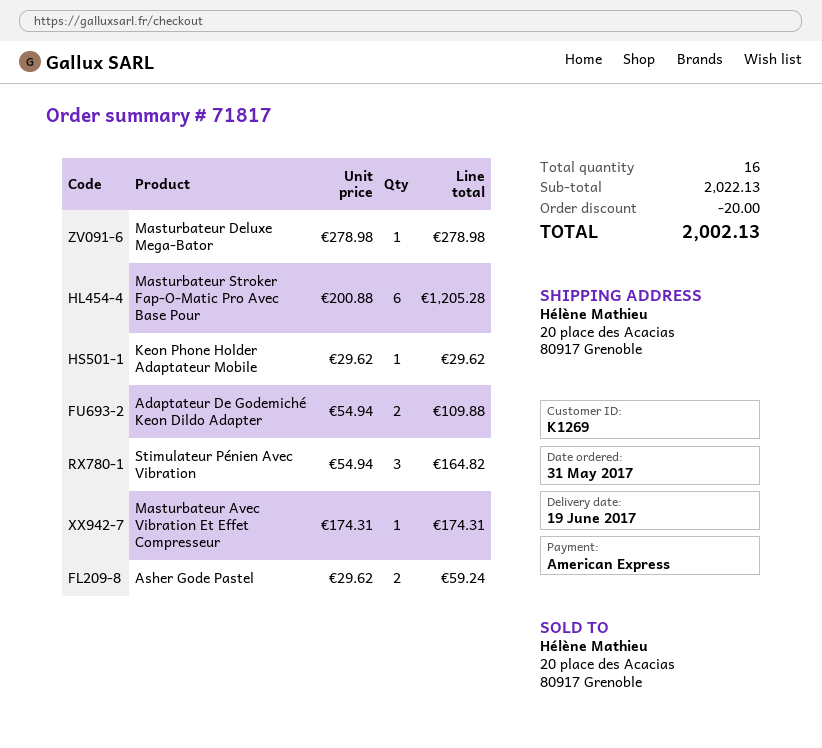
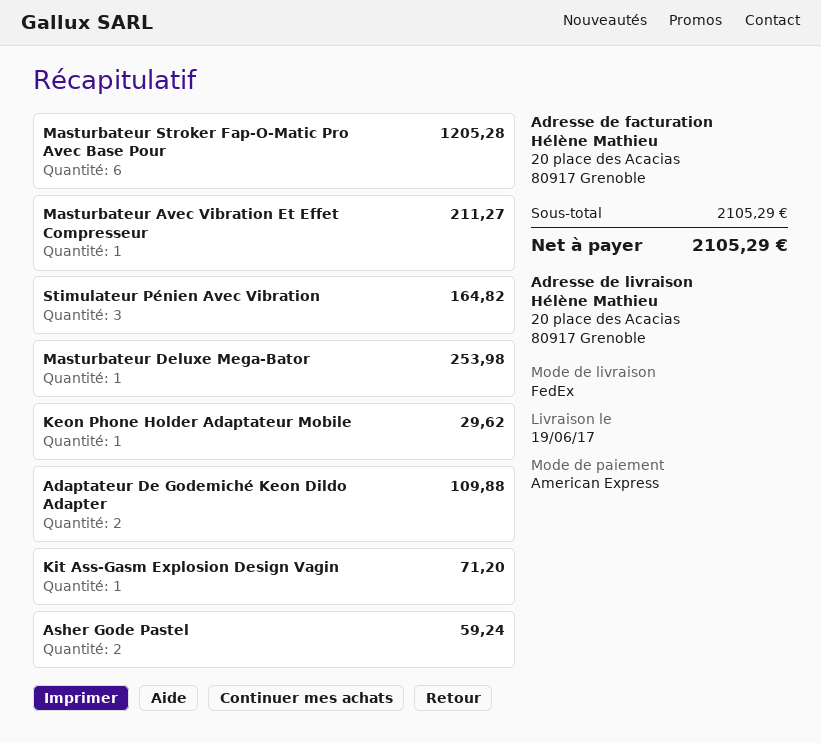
Masturbateur Deluxe Mega-Bator: 1 for 278.98 -> 1 for 253.98
Masturbateur Avec Vibration Et Effet Compresseur: 1 for 174.31 -> 1 for 211.27
Kit Ass-Gasm Explosion Design Vagin: none -> 1 for 71.20
subtotal: 2022.13 -> 2105.29
discount: 20.00 -> none
total: 2002.13 -> 2105.29

